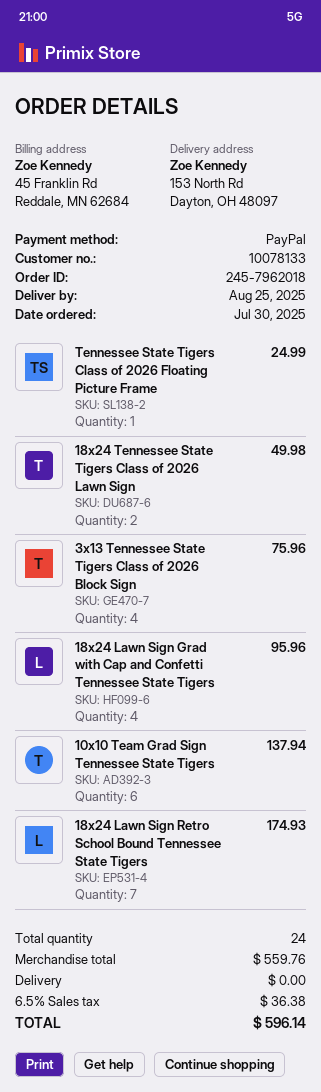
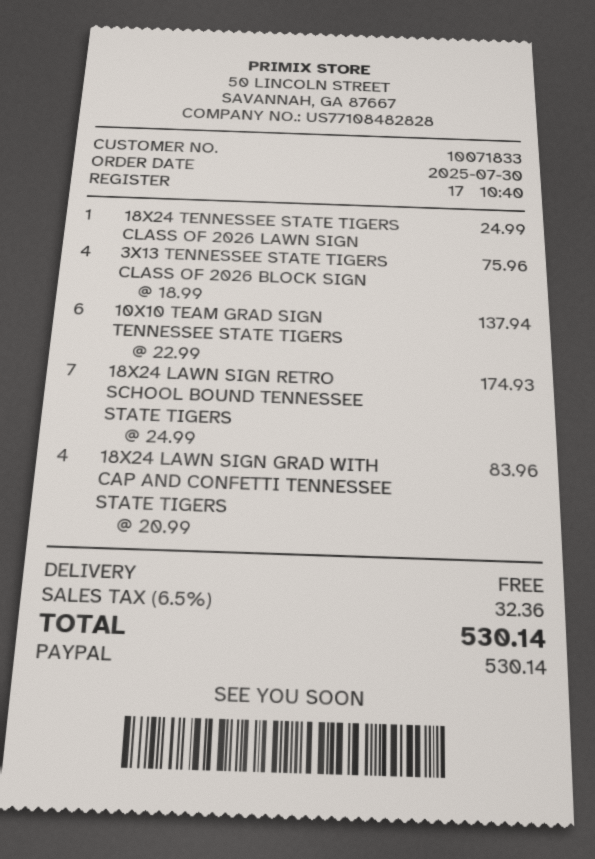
customer number: 10078133 -> 10071833
Tennessee State Tigers Class of 2026 Floating Picture Frame: 1 for 24.99 -> none
18x24 Tennessee State Tigers Class of 2026 Lawn Sign: 2 for 49.98 -> 1 for 24.99
18x24 Lawn Sign Grad with Cap and Confetti Tennessee State Tigers: 4 for 95.96 -> 4 for 83.96
tax: 6.5% = 36.38 -> 6.5% = 32.36
total: 596.14 -> 530.14

